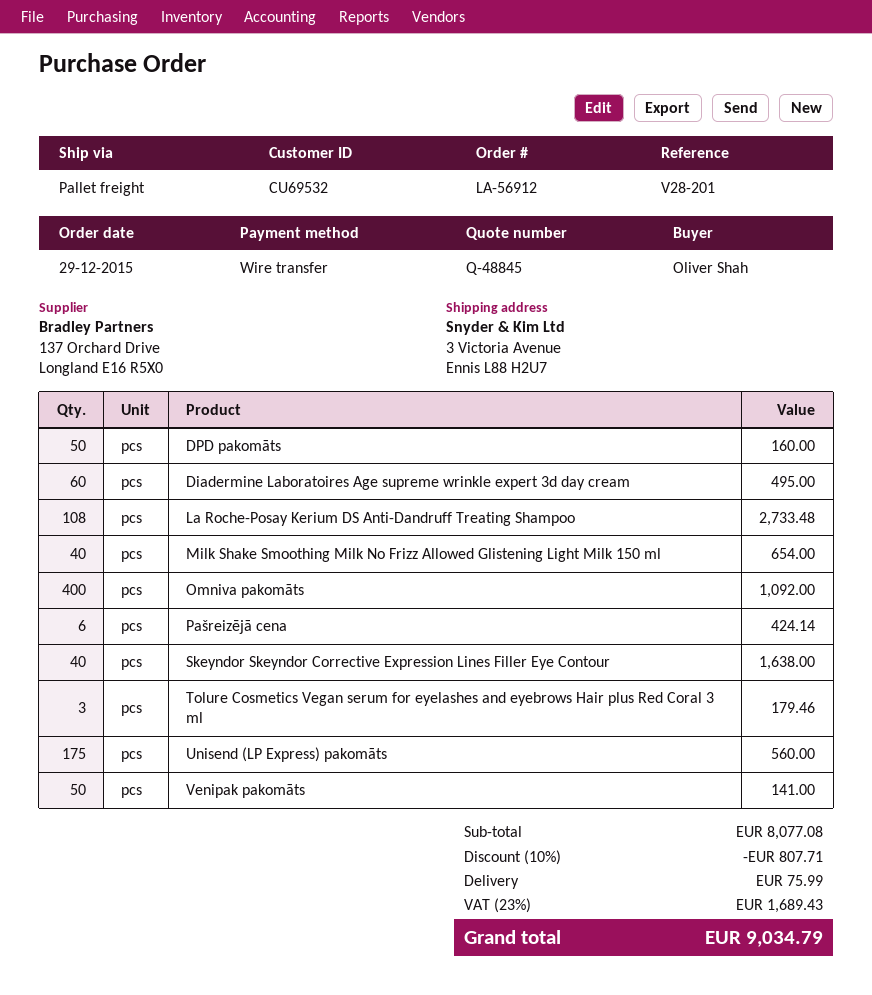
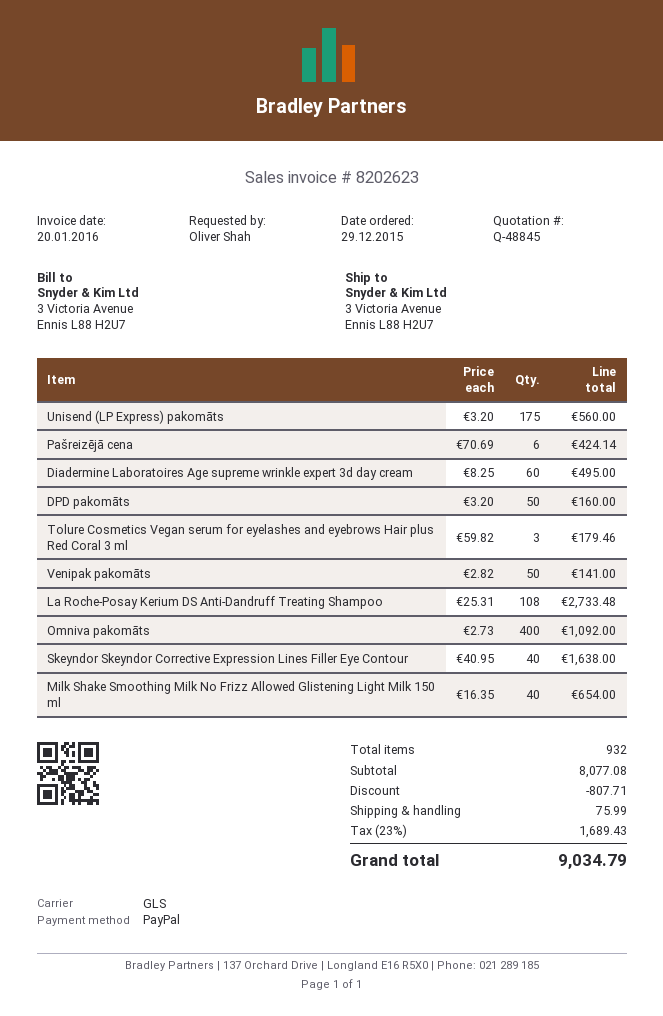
payment method: bank transfer -> PayPal
shipping method: pallet freight -> GLS

